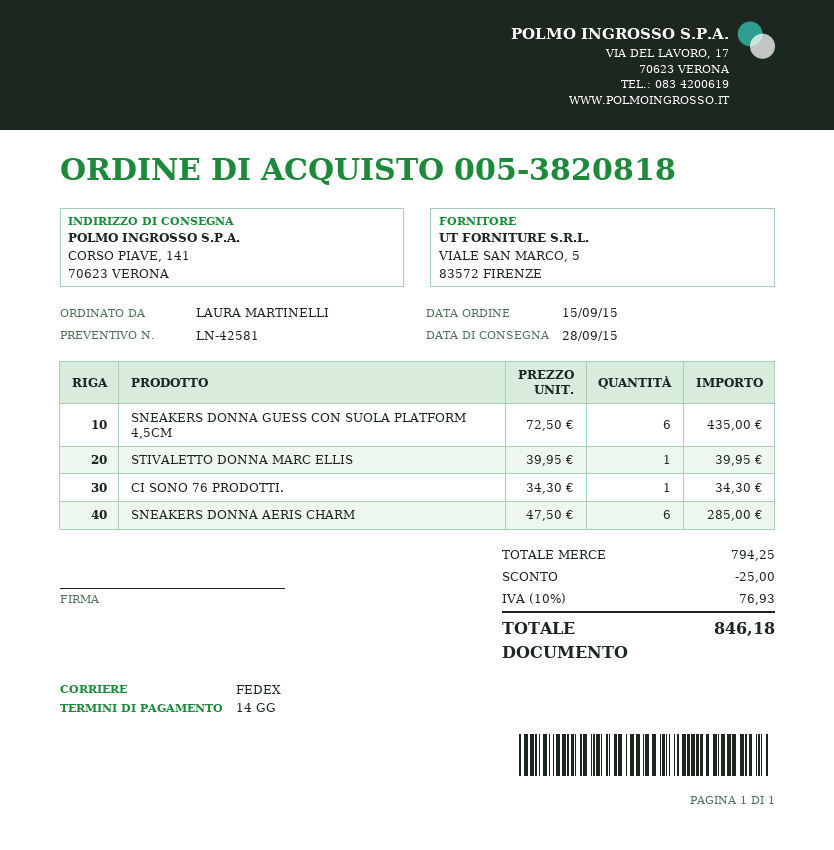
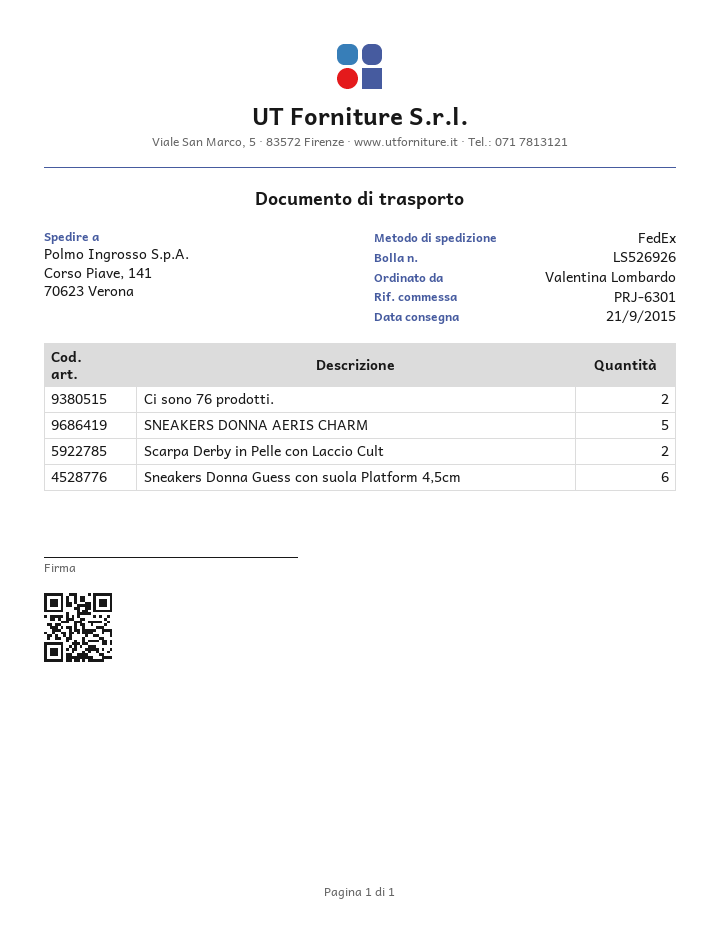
delivery date: 2015-09-28 -> 2015-09-21
ordered by: LAURA MARTINELLI -> Valentina Lombardo
STIVALETTO DONNA MARC ELLIS: 1 -> none
CI SONO 76 PRODOTTI.: 1 -> 2
SNEAKERS DONNA AERIS CHARM: 6 -> 5
Scarpa Derby in Pelle con Laccio Cult: none -> 2

